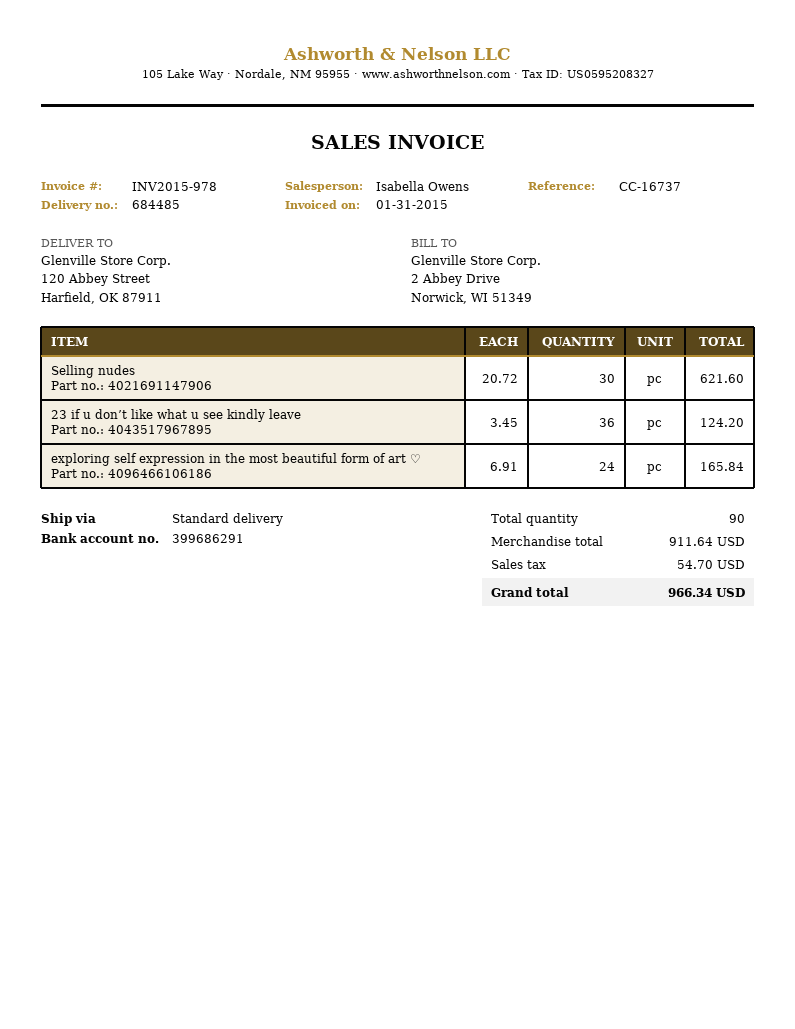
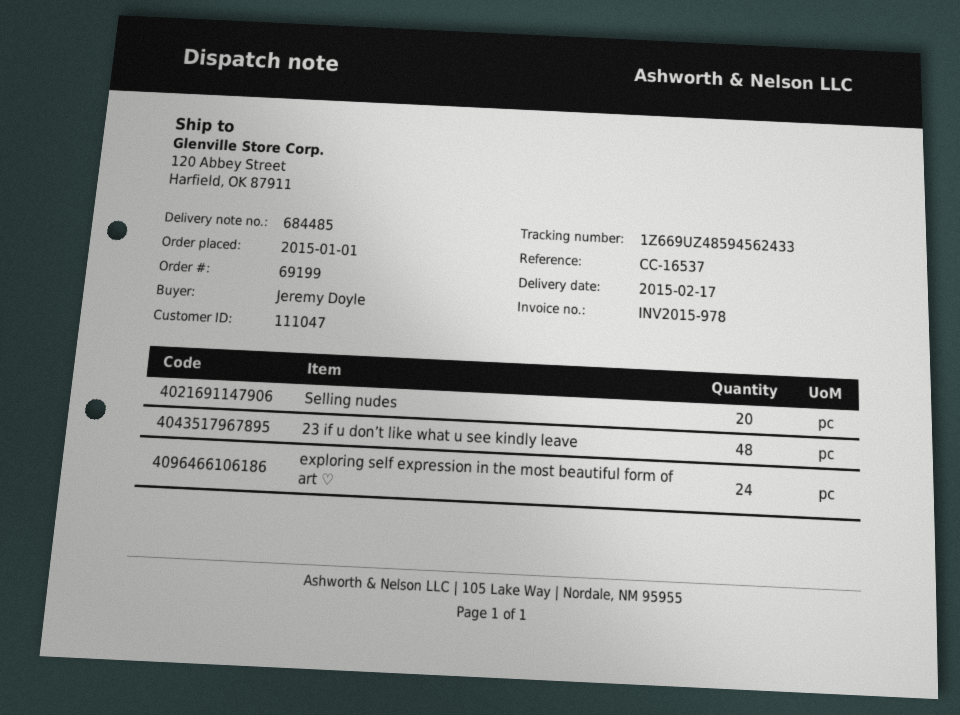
reference: CC-16737 -> CC-16537
Selling nudes: 30 -> 20
23 if u don’t like what u see kindly leave: 36 -> 48

